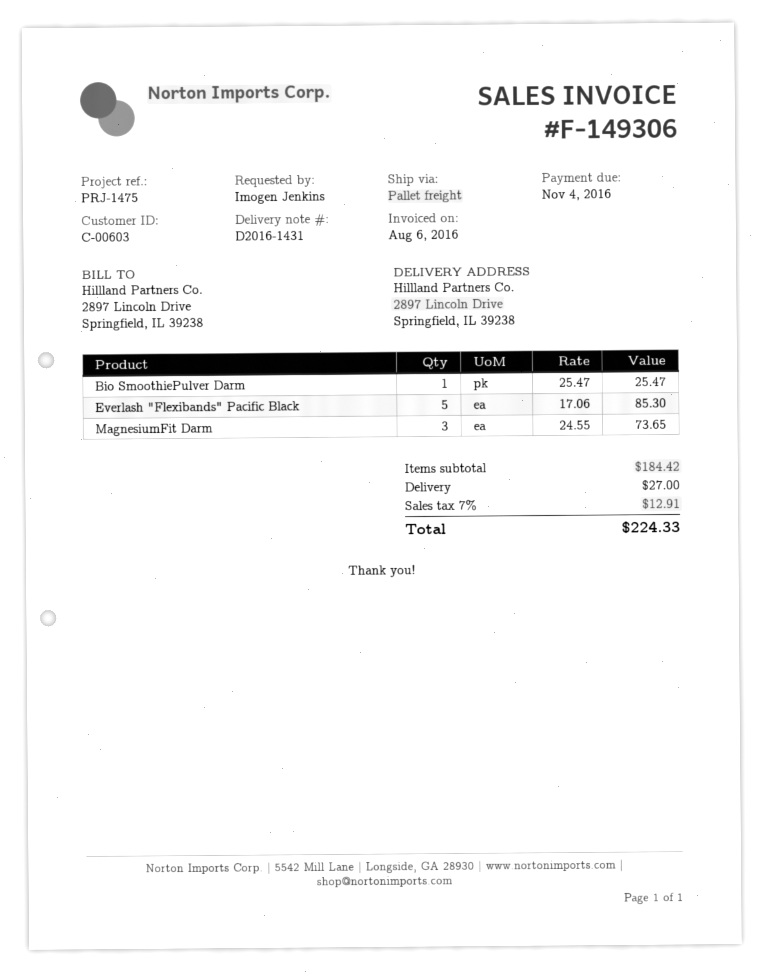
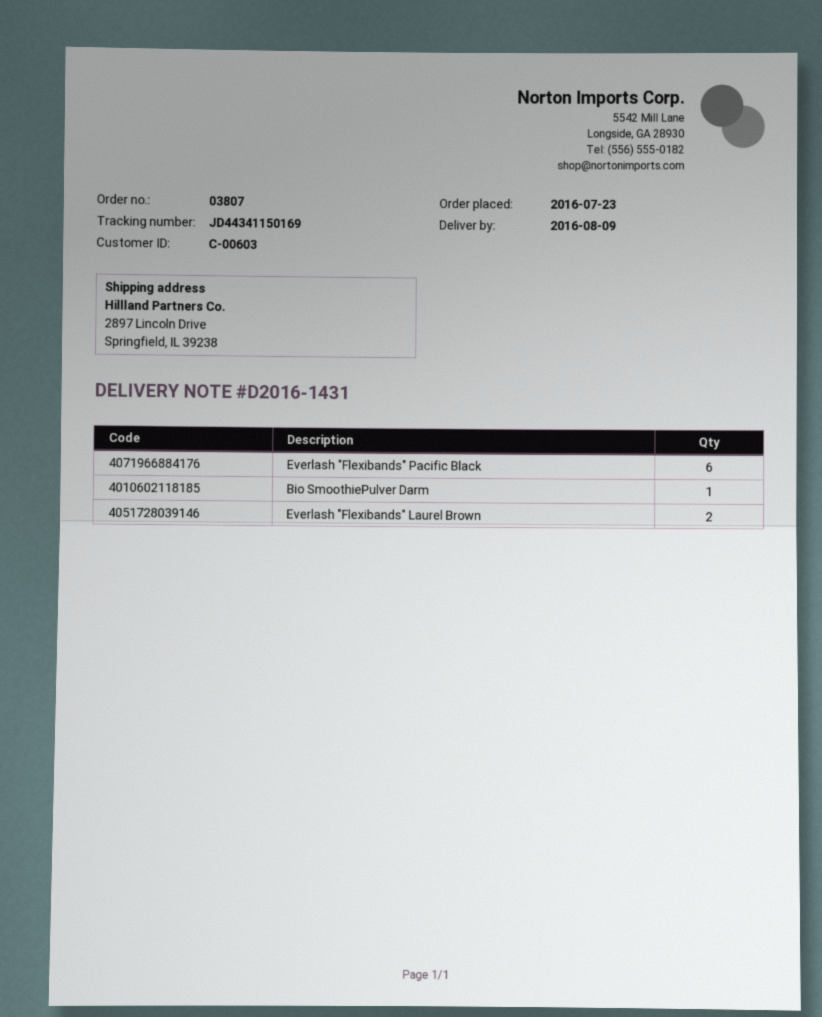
Everlash "Flexibands" Pacific Black: 5 -> 6
MagnesiumFit Darm: 3 -> none
Everlash "Flexibands" Laurel Brown: none -> 2

